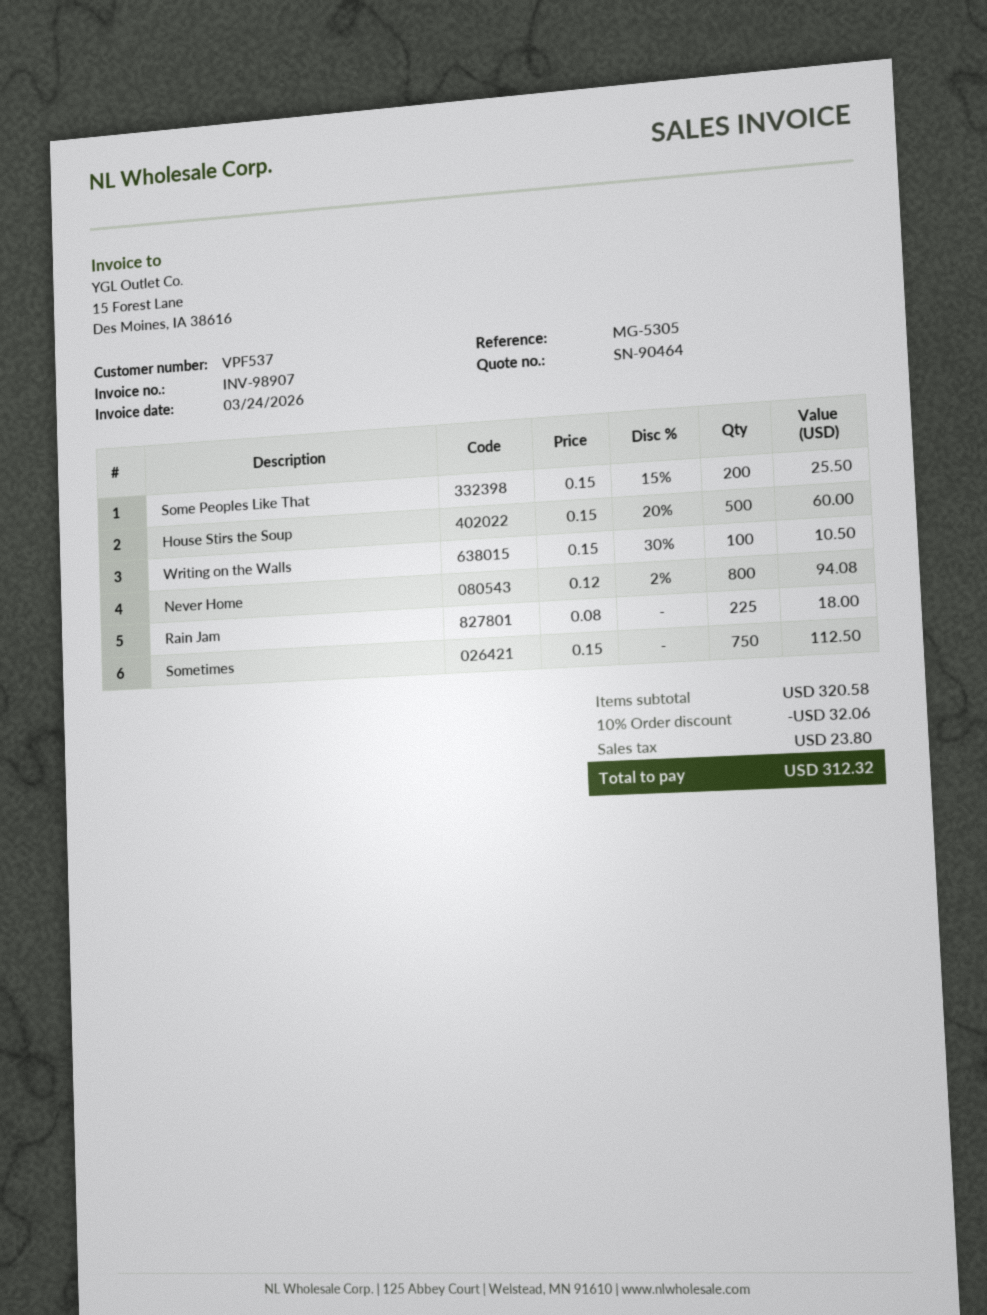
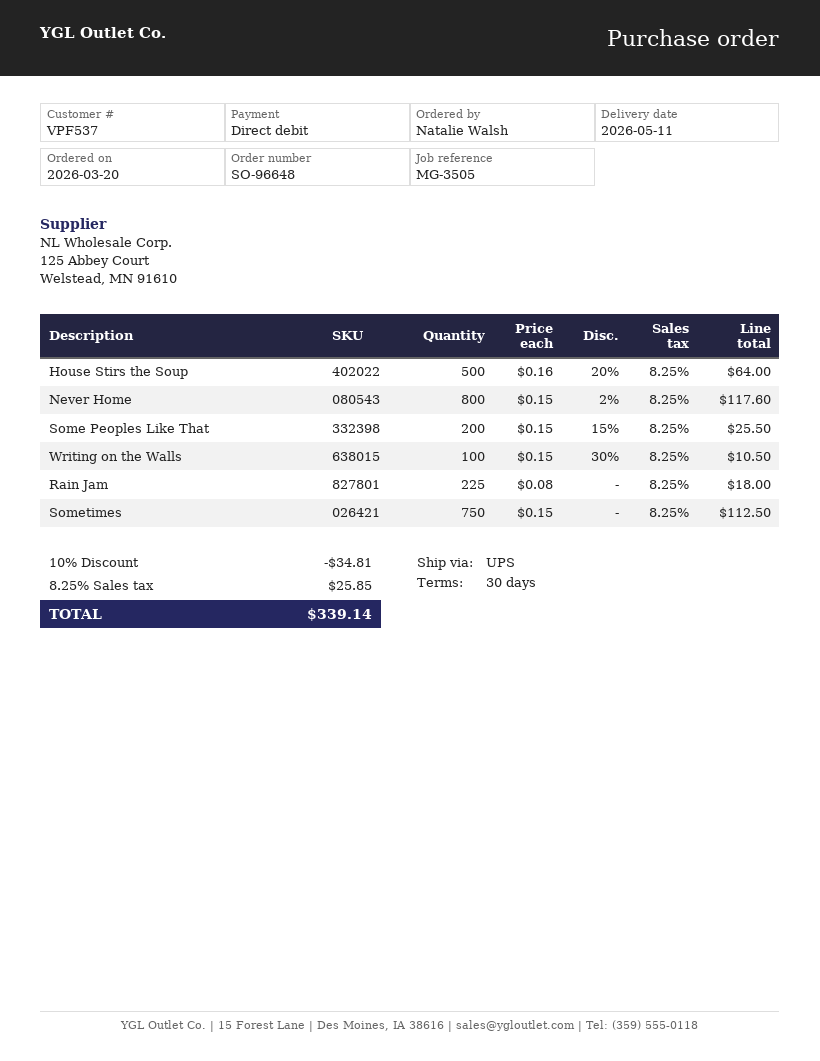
reference: MG-5305 -> MG-3505
House Stirs the Soup: 500 x 0.15 - 20% = 60.00 -> 500 x 0.16 - 20% = 64.00
Never Home: 800 x 0.12 - 2% = 94.08 -> 800 x 0.15 - 2% = 117.60
discount: 10% = 32.06 -> 10% = 34.81
tax: 23.80 -> 25.85
total: 312.32 -> 339.14

